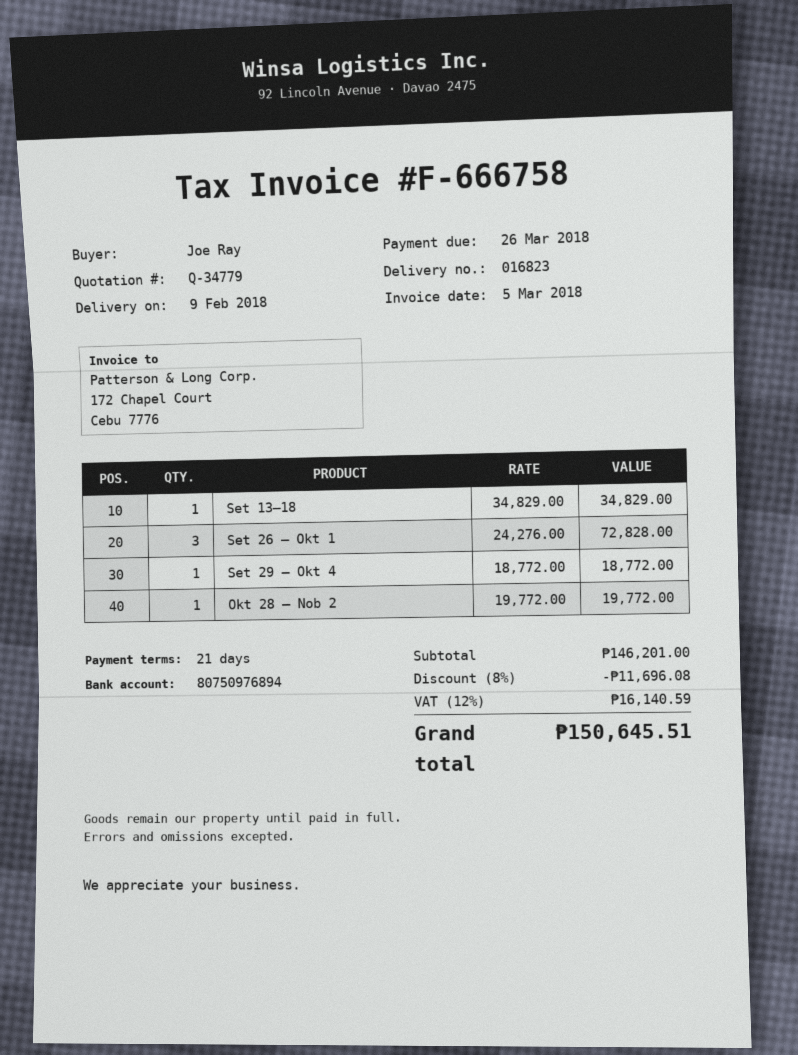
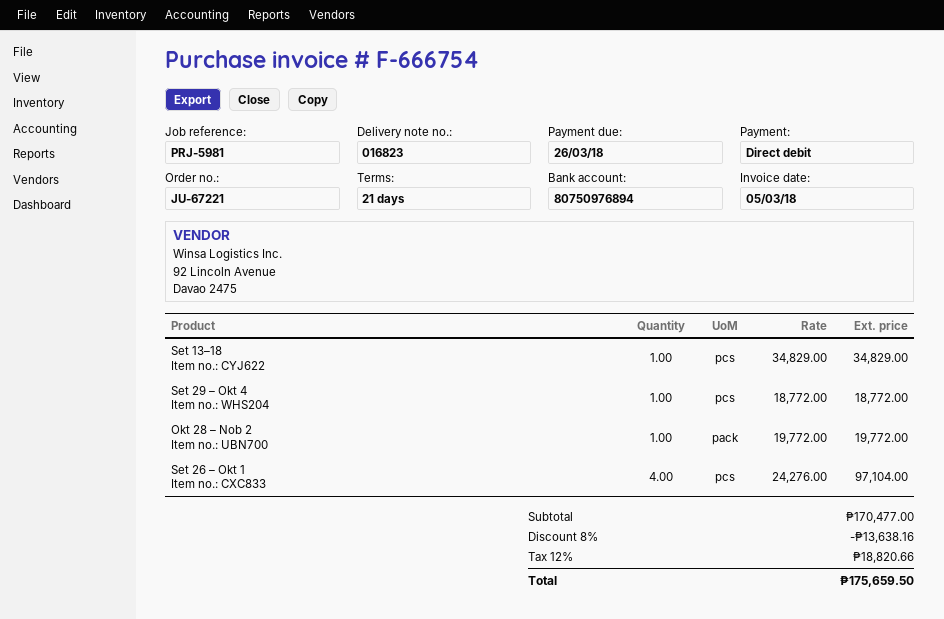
invoice number: F-666758 -> F-666754
Set 26 – Okt 1: 3 x 24276.00 = 72828.00 -> 4 x 24276.00 = 97104.00
subtotal: 146201.00 -> 170477.00
discount: 8% = 11696.08 -> 8% = 13638.16
tax: 12% = 16140.59 -> 12% = 18820.66
total: 150645.51 -> 175659.50

